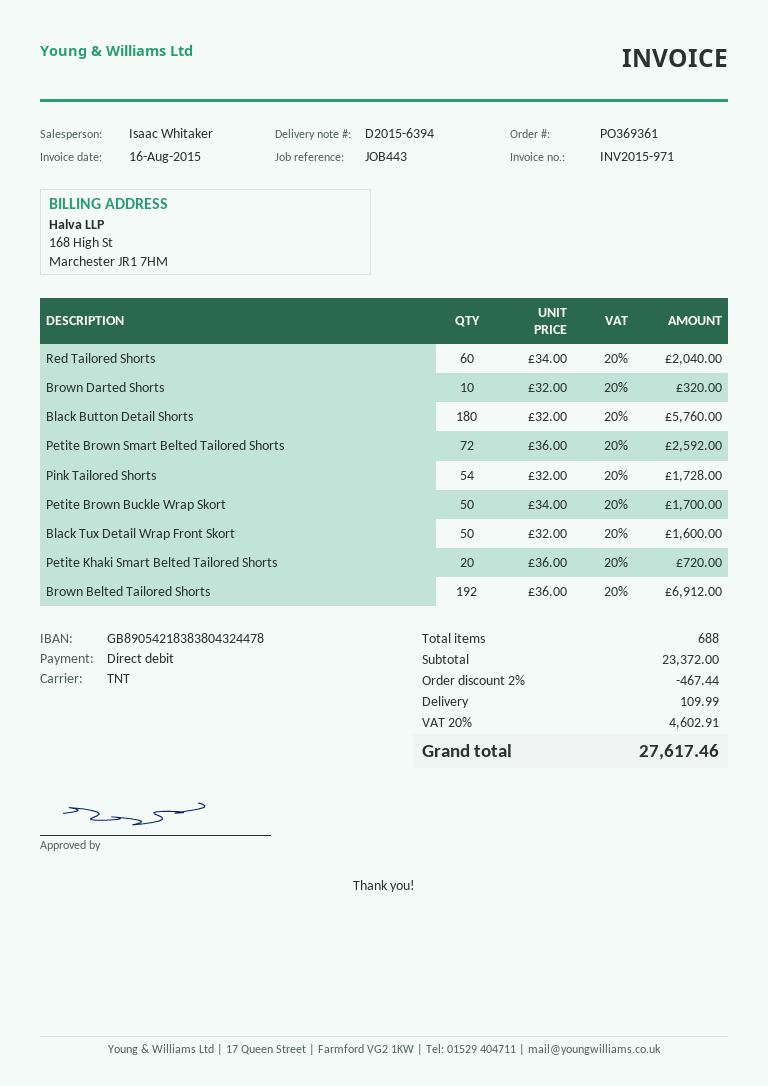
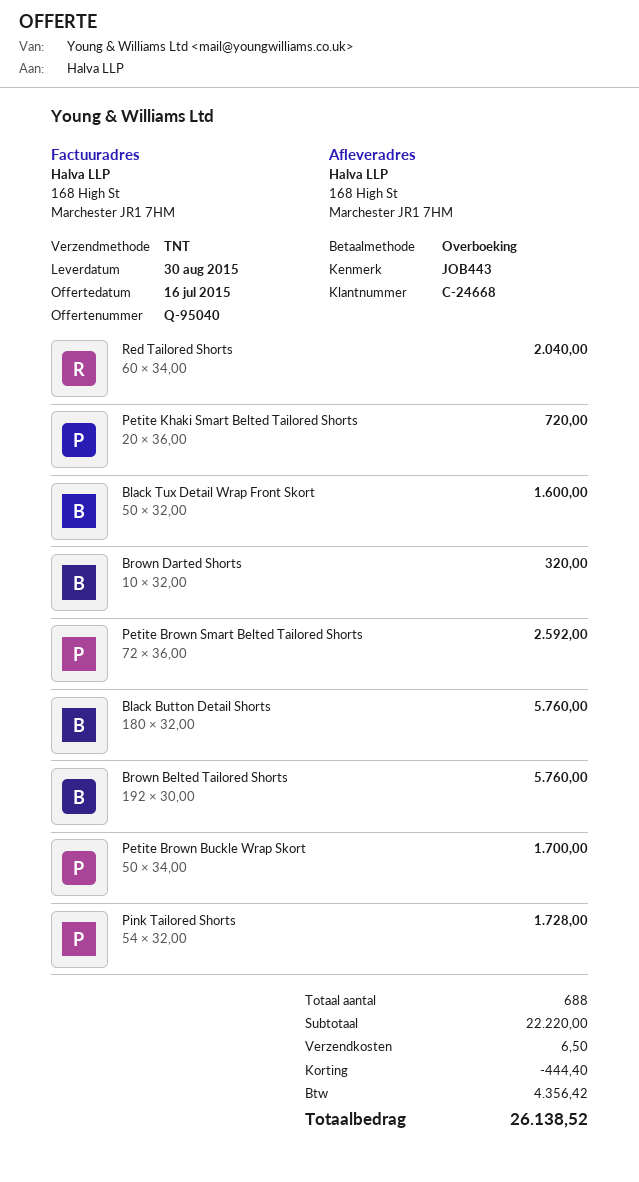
payment method: direct debit -> bank transfer
Brown Belted Tailored Shorts: 192 x 36.00 = 6912.00 -> 192 x 30.00 = 5760.00
subtotal: 23372.00 -> 22220.00
discount: 467.44 -> 444.40
shipping: 109.99 -> 6.50
tax: 4602.91 -> 4356.42
total: 27617.46 -> 26138.52

